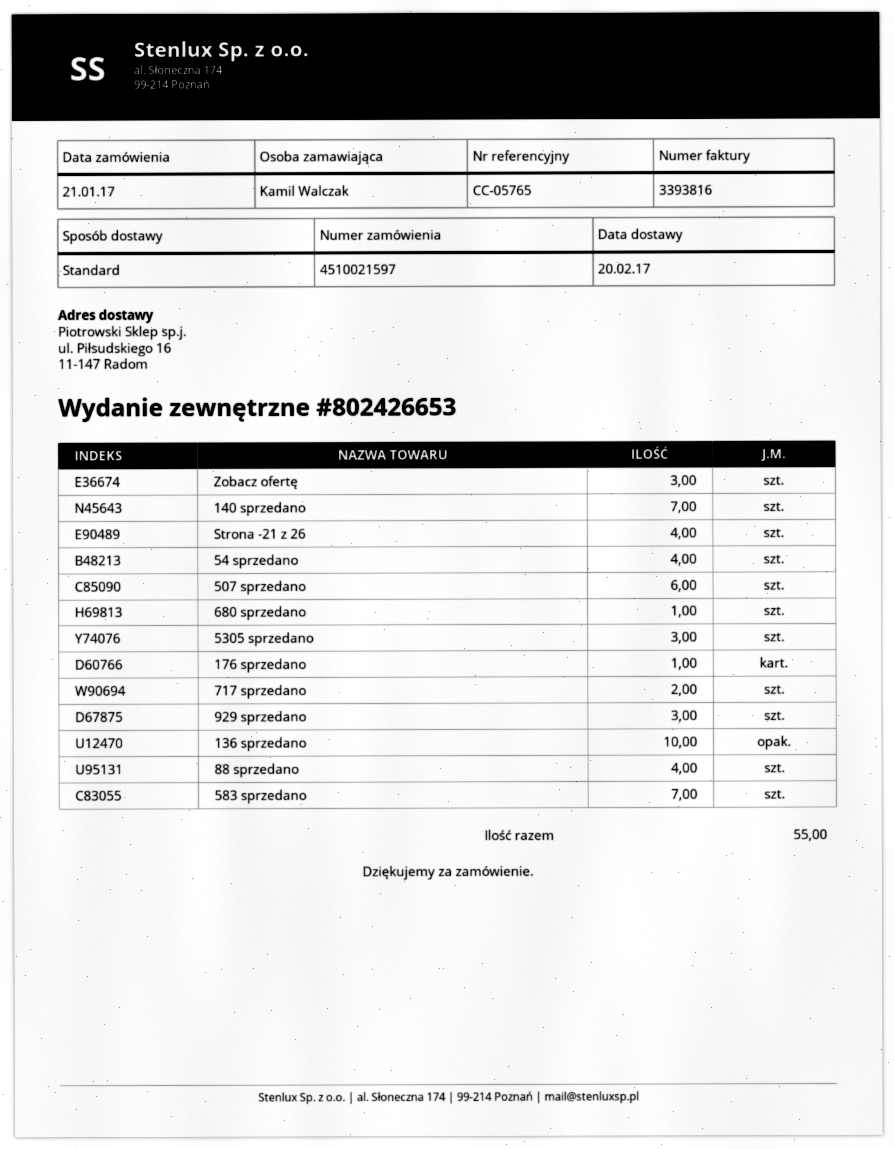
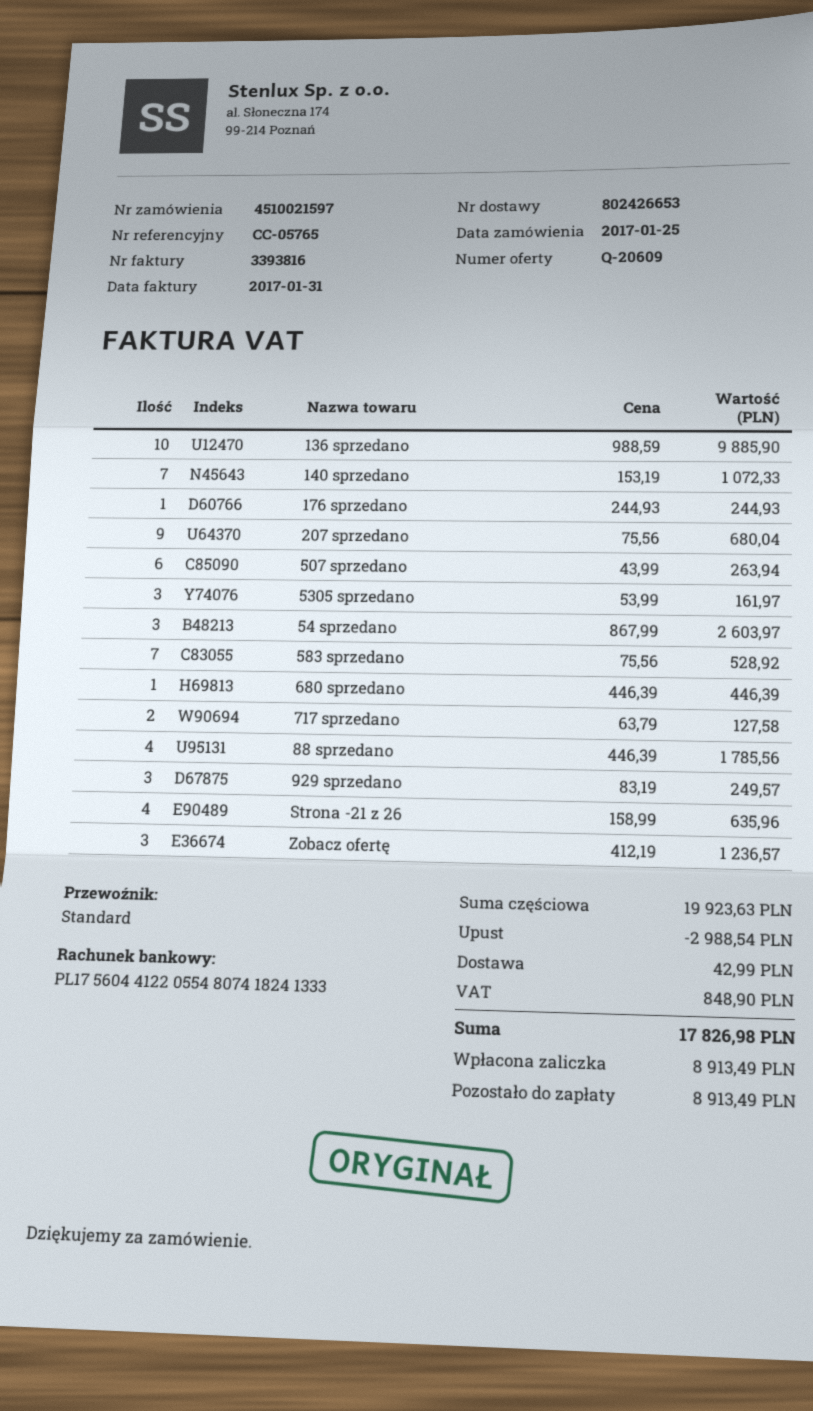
order date: 2017-01-21 -> 2017-01-25
54 sprzedano: 4 -> 3
207 sprzedano: none -> 9

